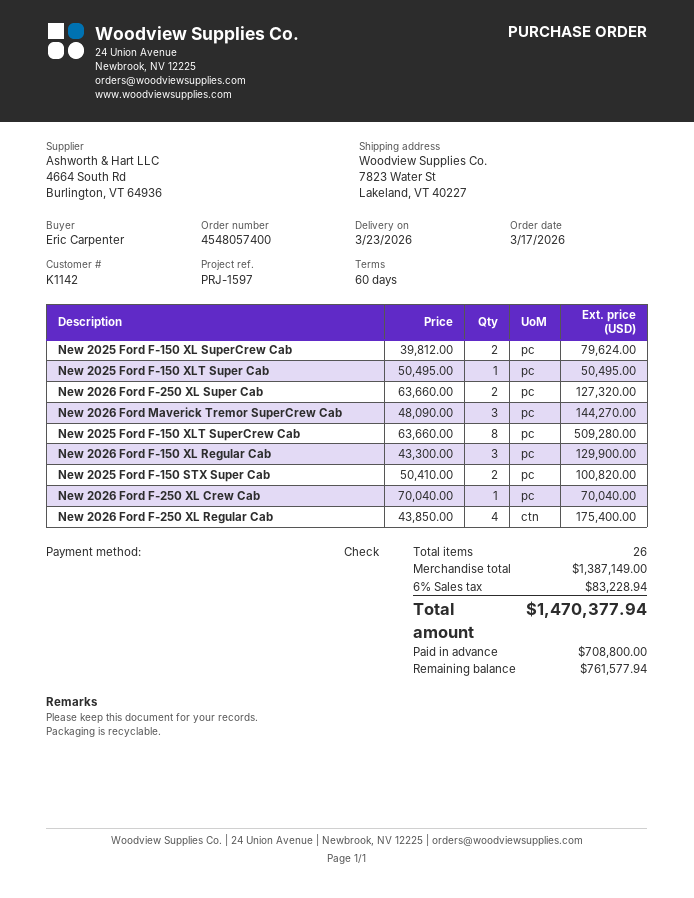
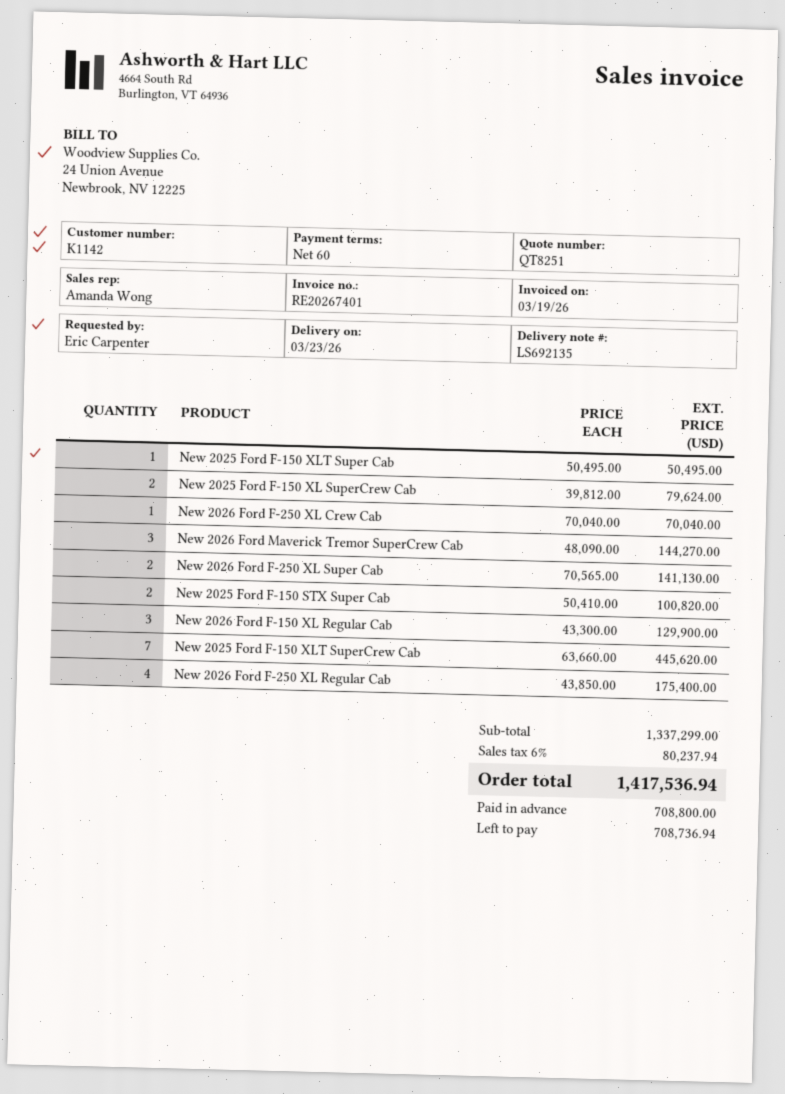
New 2026 Ford F-250 XL Super Cab: 2 x 63660.00 = 127320.00 -> 2 x 70565.00 = 141130.00
New 2025 Ford F-150 XLT SuperCrew Cab: 8 x 63660.00 = 509280.00 -> 7 x 63660.00 = 445620.00
subtotal: 1387149.00 -> 1337299.00
tax: 6% = 83228.94 -> 6% = 80237.94
total: 1470377.94 -> 1417536.94
balance: 761577.94 -> 708736.94

